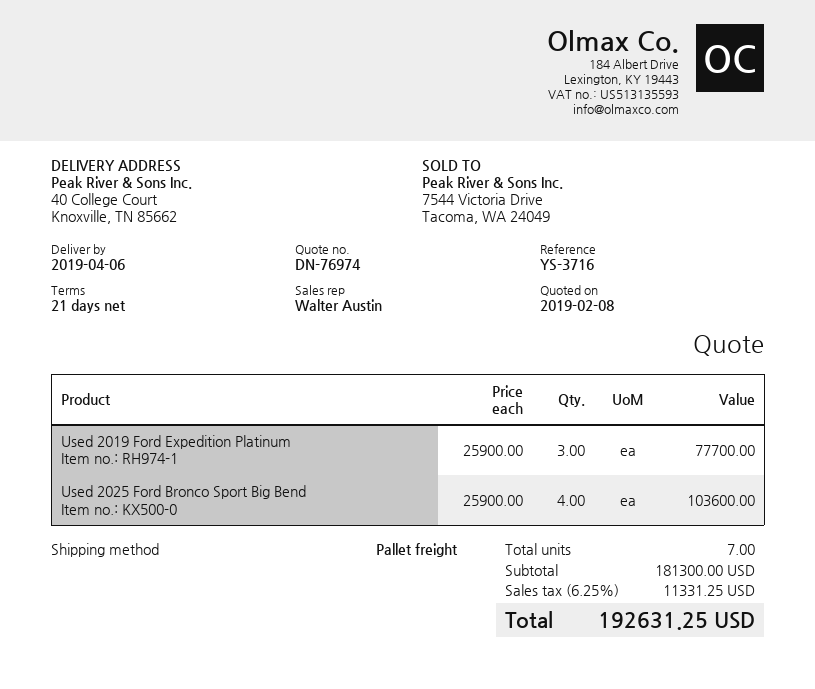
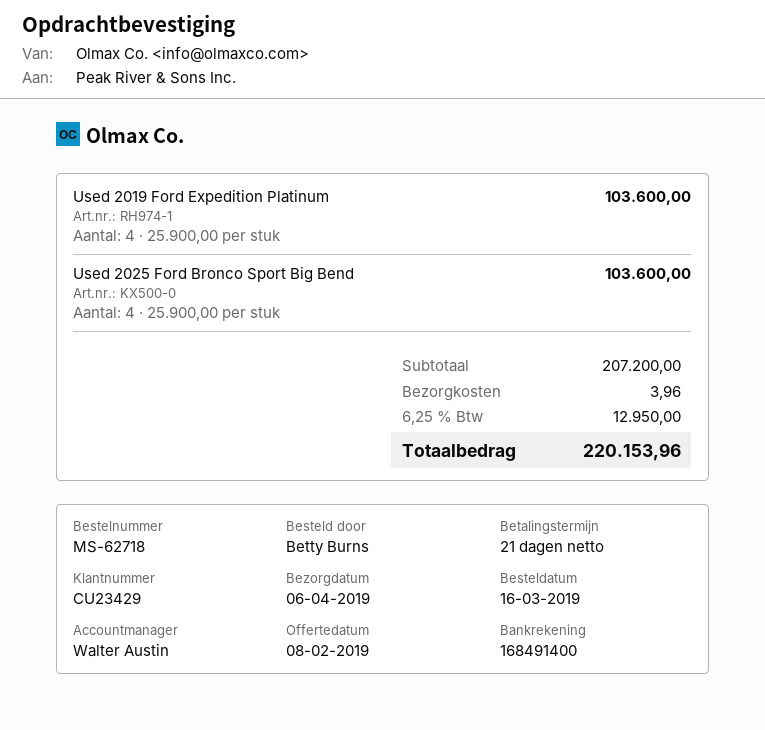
Used 2019 Ford Expedition Platinum: 3 x 25900.00 = 77700.00 -> 4 x 25900.00 = 103600.00
subtotal: 181300.00 -> 207200.00
shipping: none -> 3.96
tax: 6.25% = 11331.25 -> 6.25% = 12950.00
total: 192631.25 -> 220153.96

